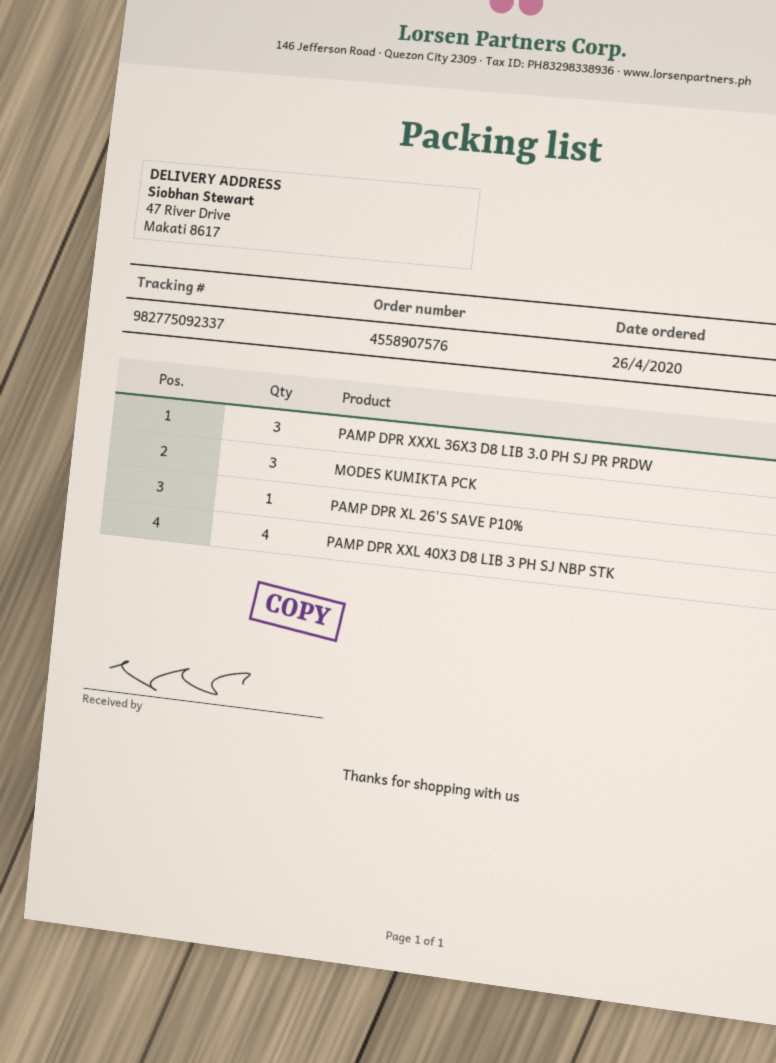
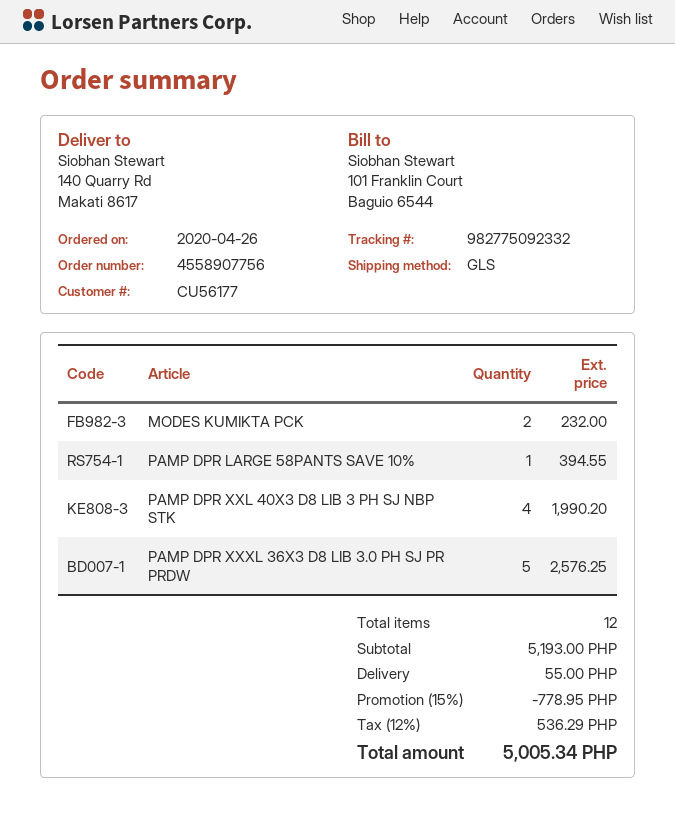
order number: 4558907576 -> 4558907756
tracking number: 982775092337 -> 982775092332
ship to: 47 River Drive, Makati 8617 -> 140 Quarry Rd, Makati 8617
PAMP DPR XXXL 36X3 D8 LIB 3.0 PH SJ PR PRDW: 3 -> 5
MODES KUMIKTA PCK: 3 -> 2
PAMP DPR XL 26'S SAVE P10%: 1 -> none
PAMP DPR LARGE 58PANTS SAVE 10%: none -> 1

